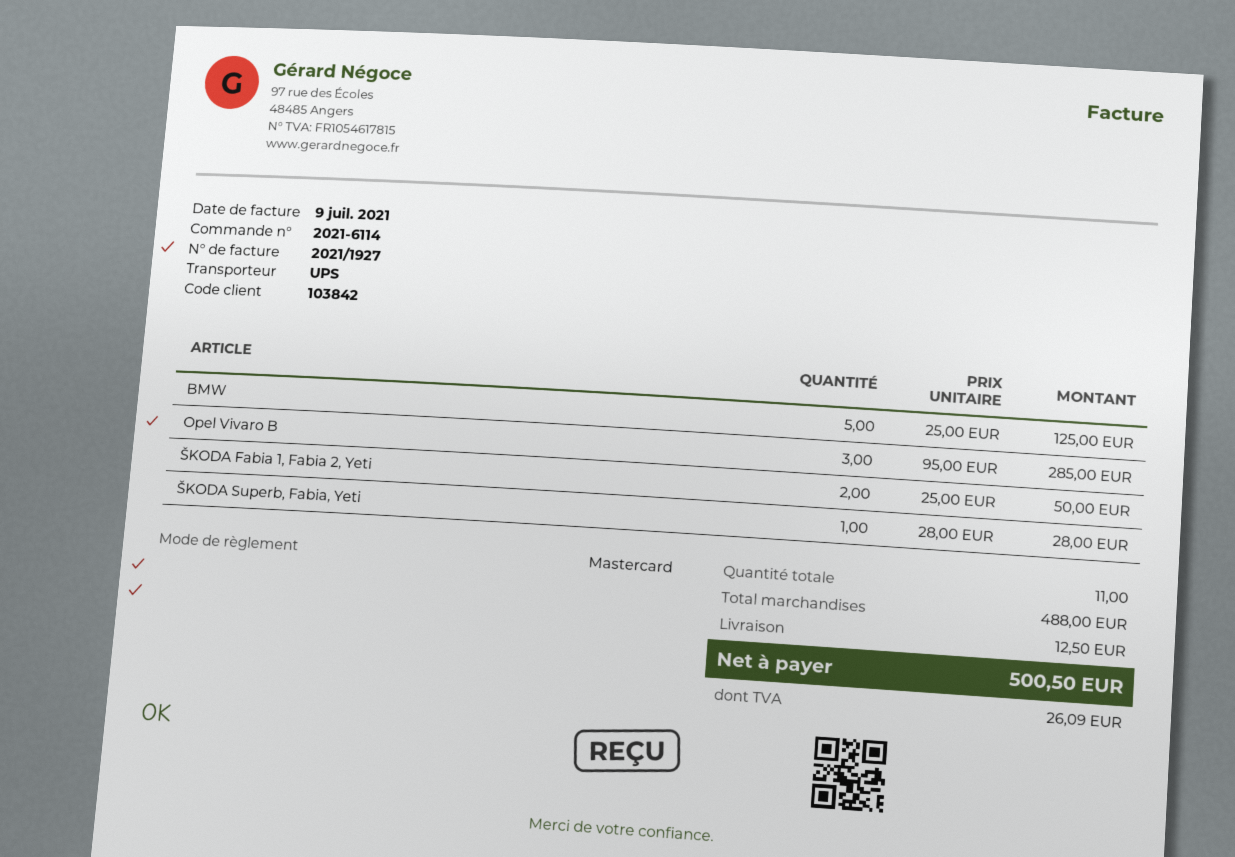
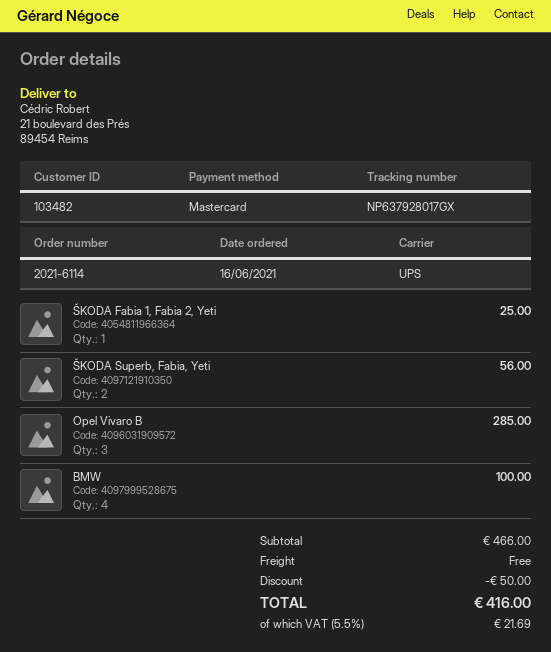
customer number: 103842 -> 103482
BMW: 5 for 125.00 -> 4 for 100.00
ŠKODA Fabia 1, Fabia 2, Yeti: 2 for 50.00 -> 1 for 25.00
ŠKODA Superb, Fabia, Yeti: 1 for 28.00 -> 2 for 56.00
subtotal: 488.00 -> 466.00
discount: none -> 50.00
shipping: 12.50 -> 0.00
tax: 26.09 -> 21.69
total: 500.50 -> 416.00

